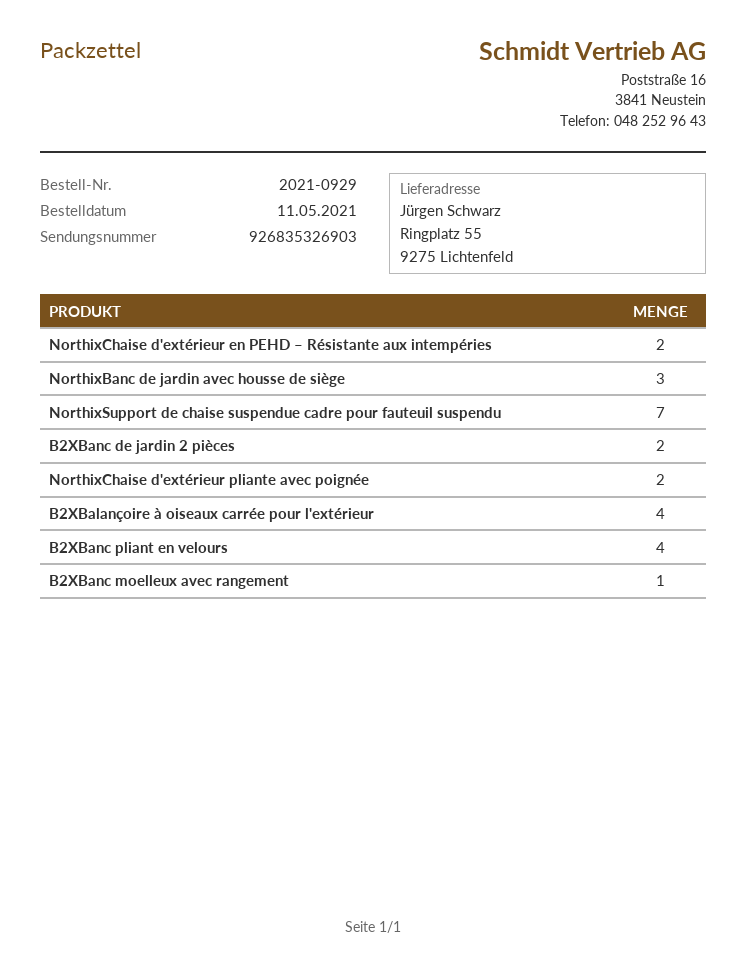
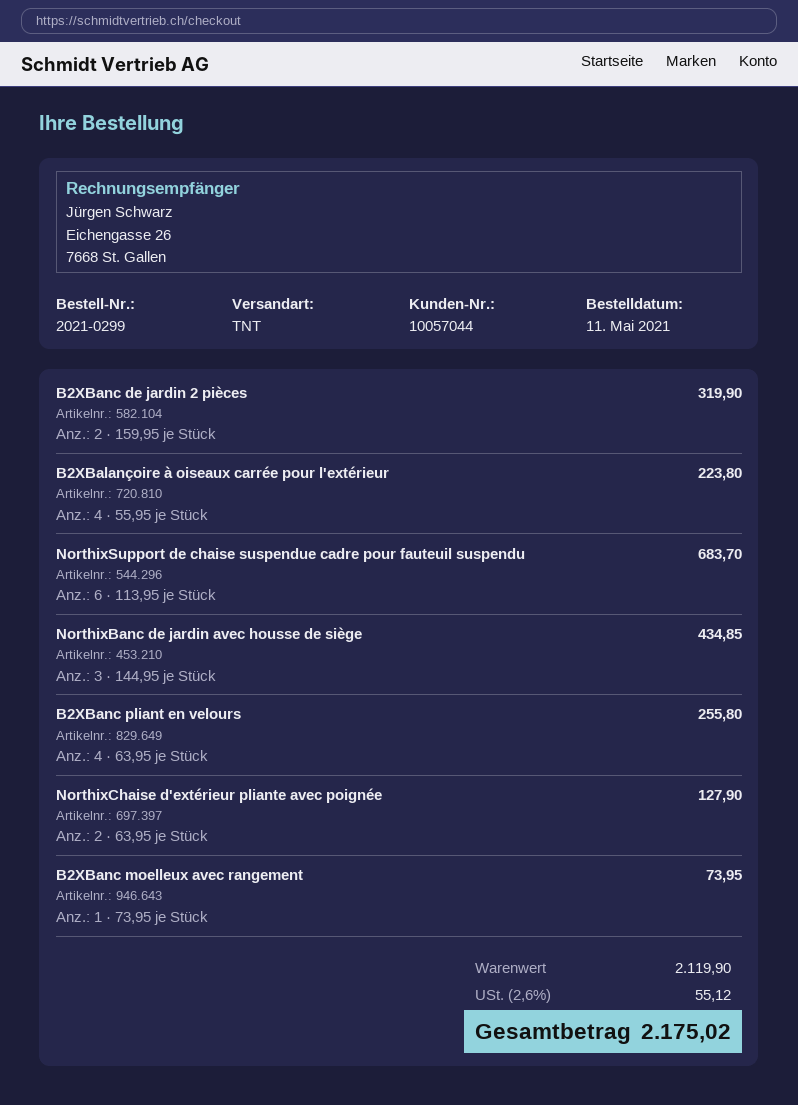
order number: 2021-0929 -> 2021-0299
NorthixChaise d'extérieur en PEHD – Résistante aux intempéries: 2 -> none
NorthixSupport de chaise suspendue cadre pour fauteuil suspendu: 7 -> 6

